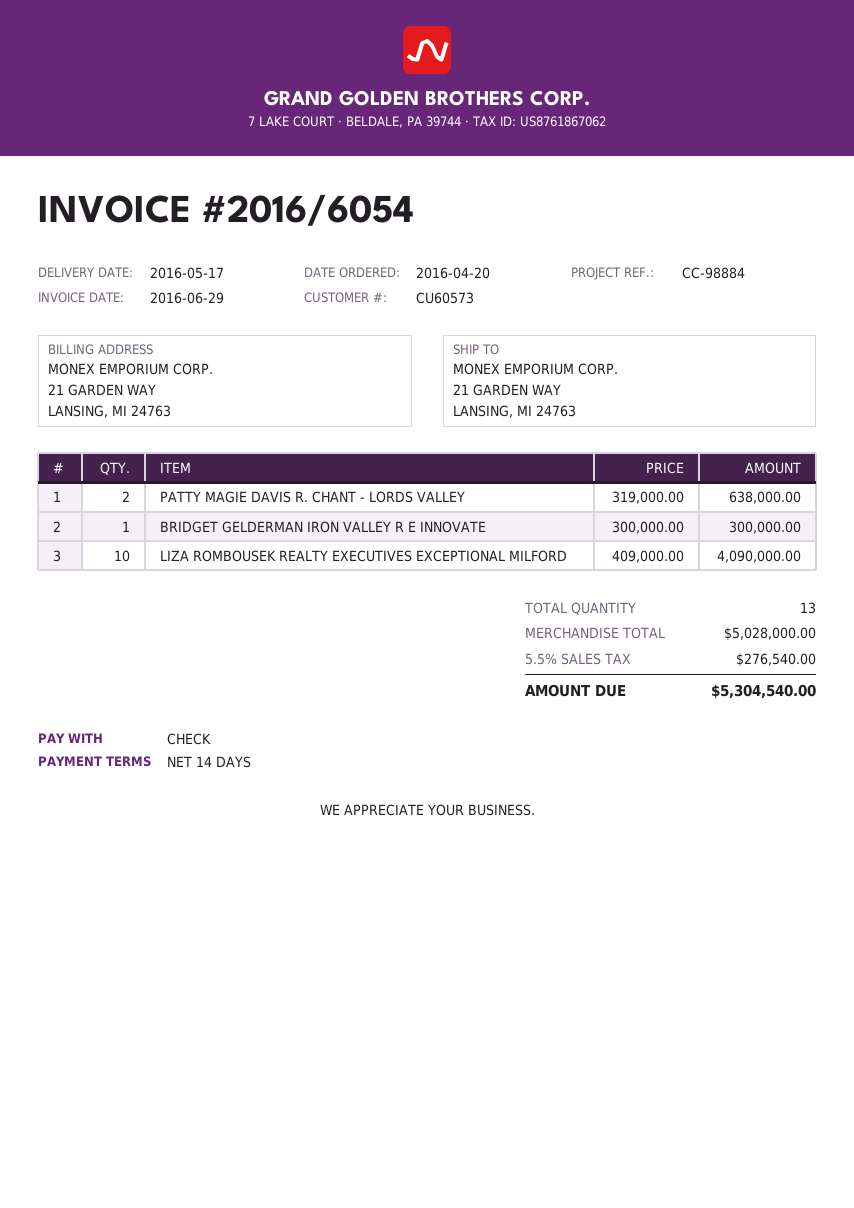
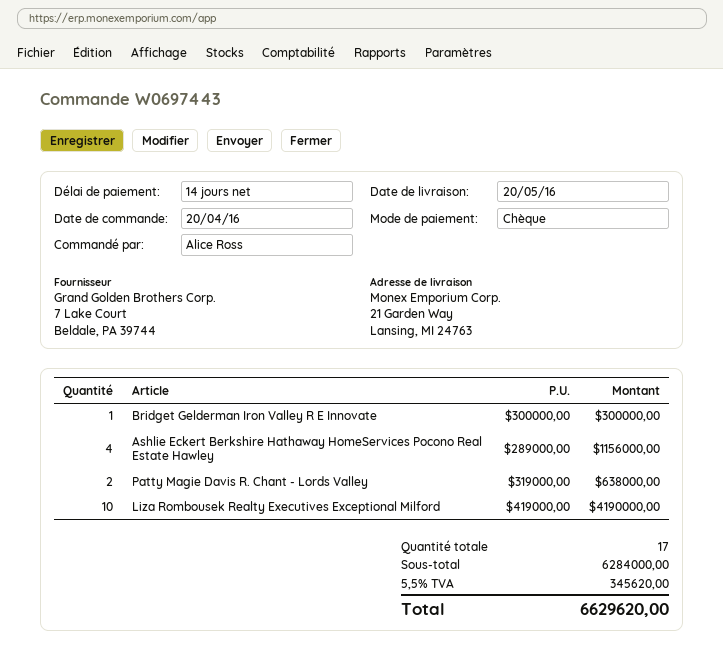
delivery date: 2016-05-17 -> 2016-05-20
LIZA ROMBOUSEK REALTY EXECUTIVES EXCEPTIONAL MILFORD: 10 x 409000.00 = 4090000.00 -> 10 x 419000.00 = 4190000.00
Ashlie Eckert Berkshire Hathaway HomeServices Pocono Real Estate Hawley: none -> 4 x 289000.00 = 1156000.00
total quantity: 13 -> 17
subtotal: 5028000.00 -> 6284000.00
tax: 5.5% = 276540.00 -> 5.5% = 345620.00
total: 5304540.00 -> 6629620.00

